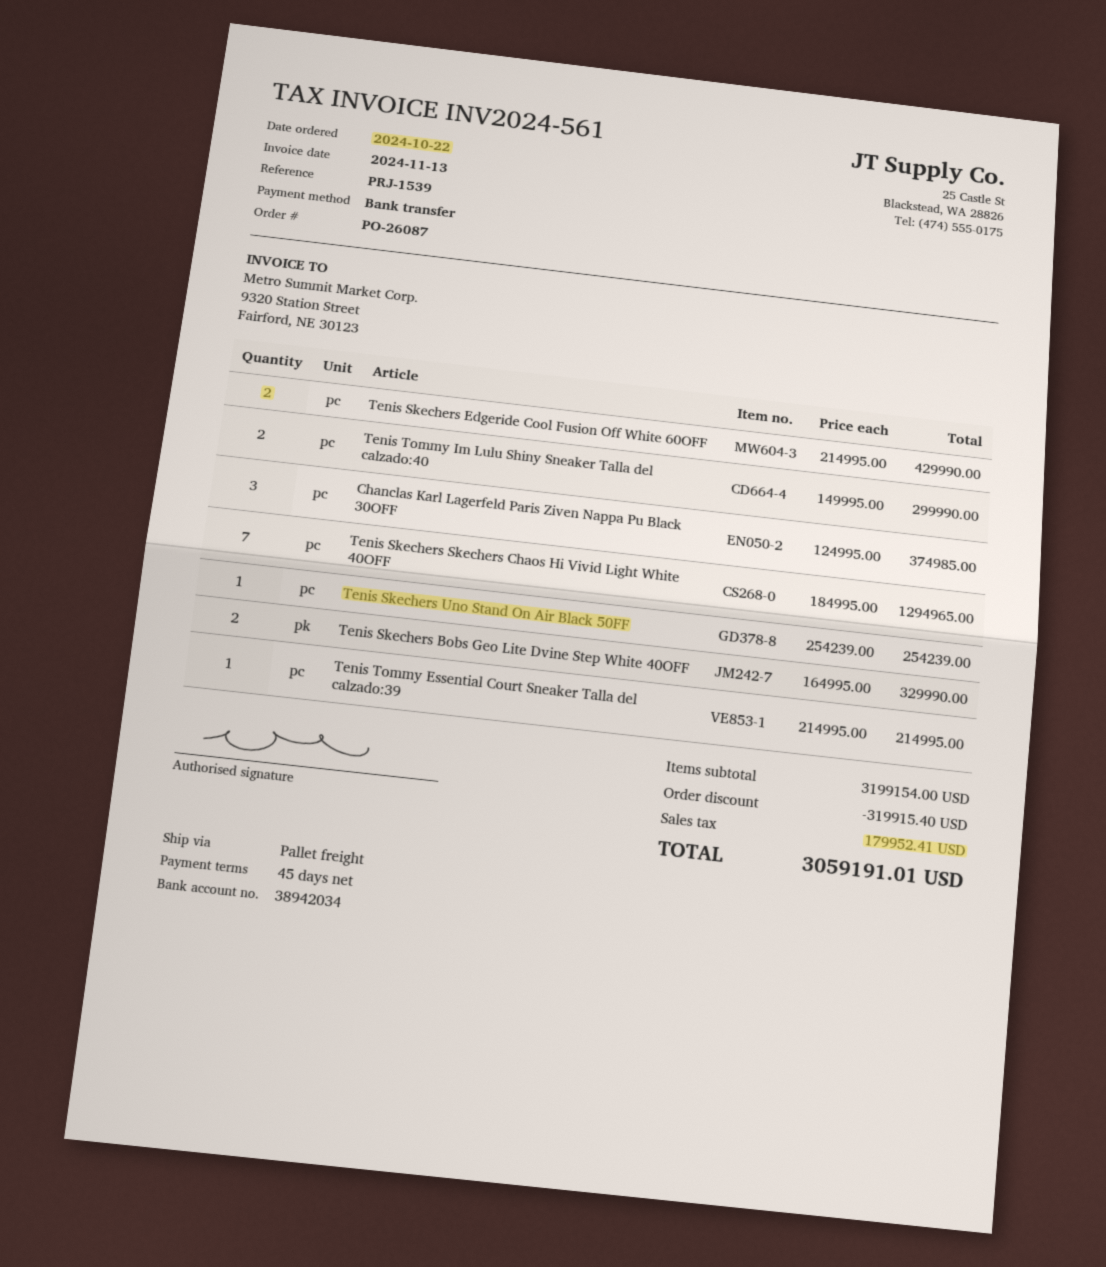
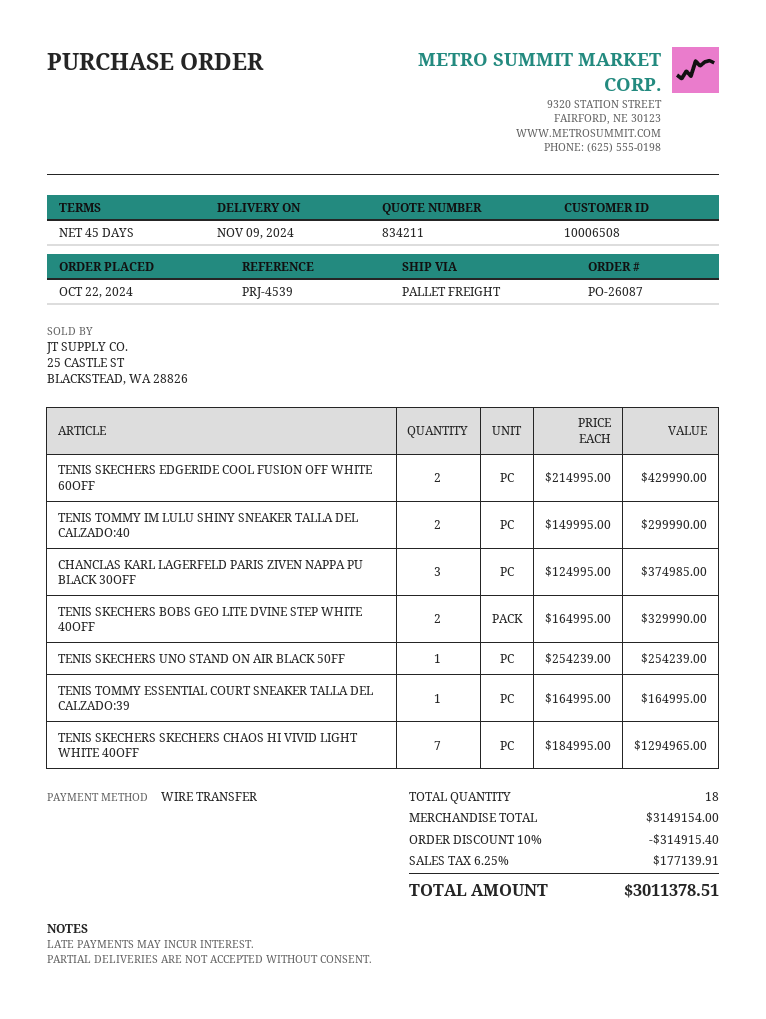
reference: PRJ-1539 -> PRJ-4539
Tenis Tommy Essential Court Sneaker Talla del calzado:39: 1 x 214995.00 = 214995.00 -> 1 x 164995.00 = 164995.00
subtotal: 3199154.00 -> 3149154.00
discount: 319915.40 -> 314915.40
tax: 179952.41 -> 177139.91
total: 3059191.01 -> 3011378.51

